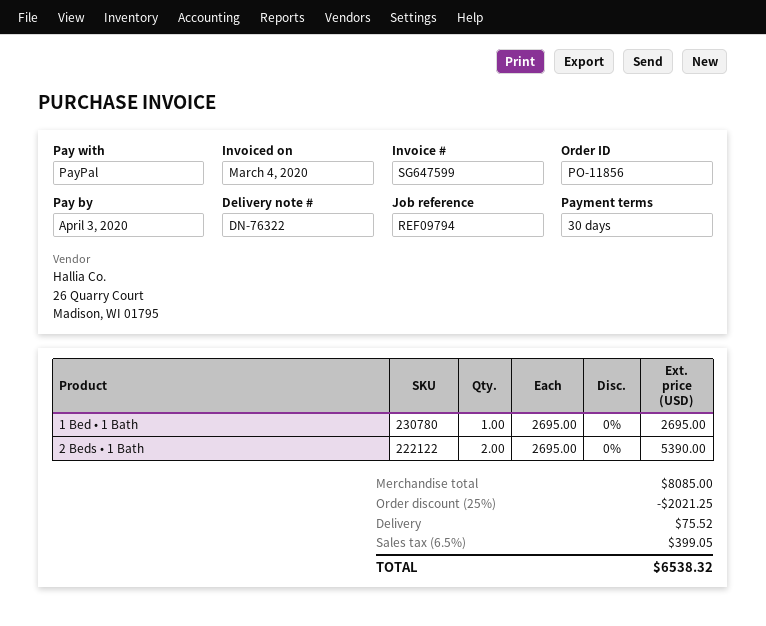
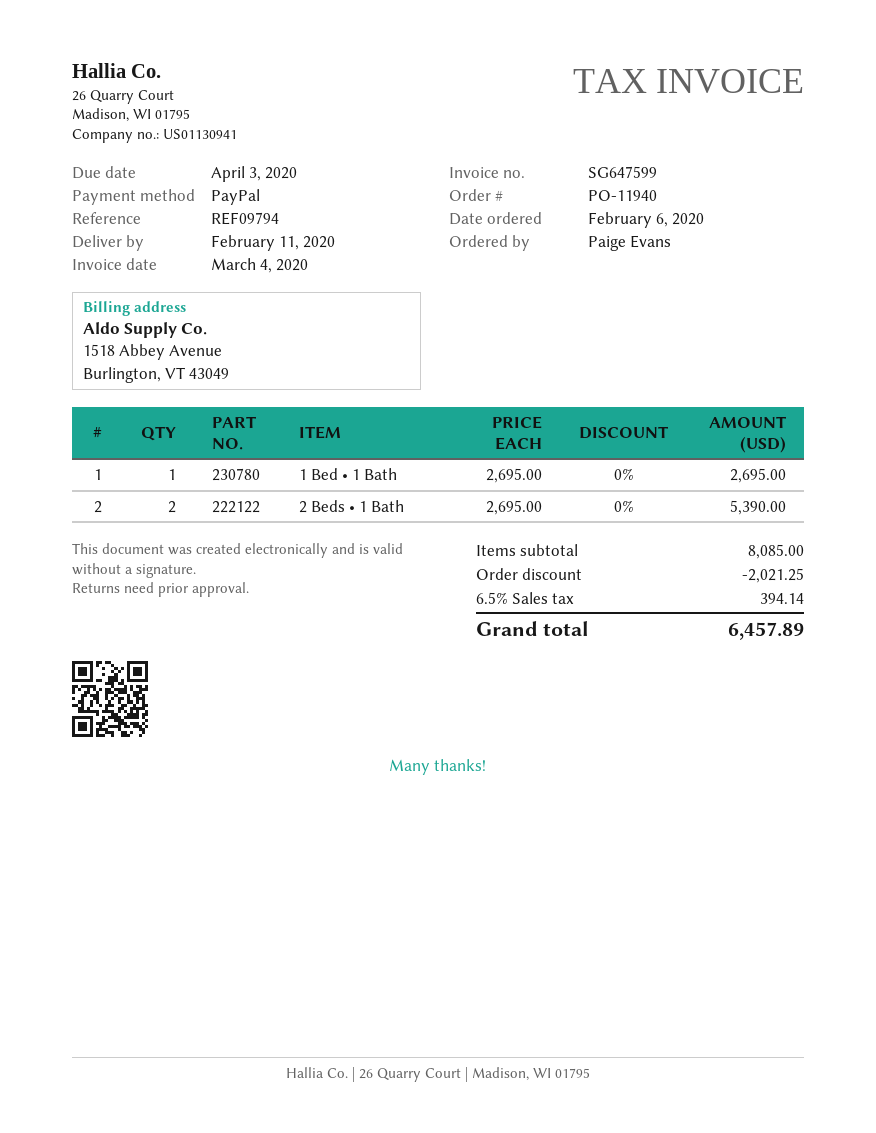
order number: PO-11856 -> PO-11940
shipping: 75.52 -> none
tax: 6.5% = 399.05 -> 6.5% = 394.14
total: 6538.32 -> 6457.89

